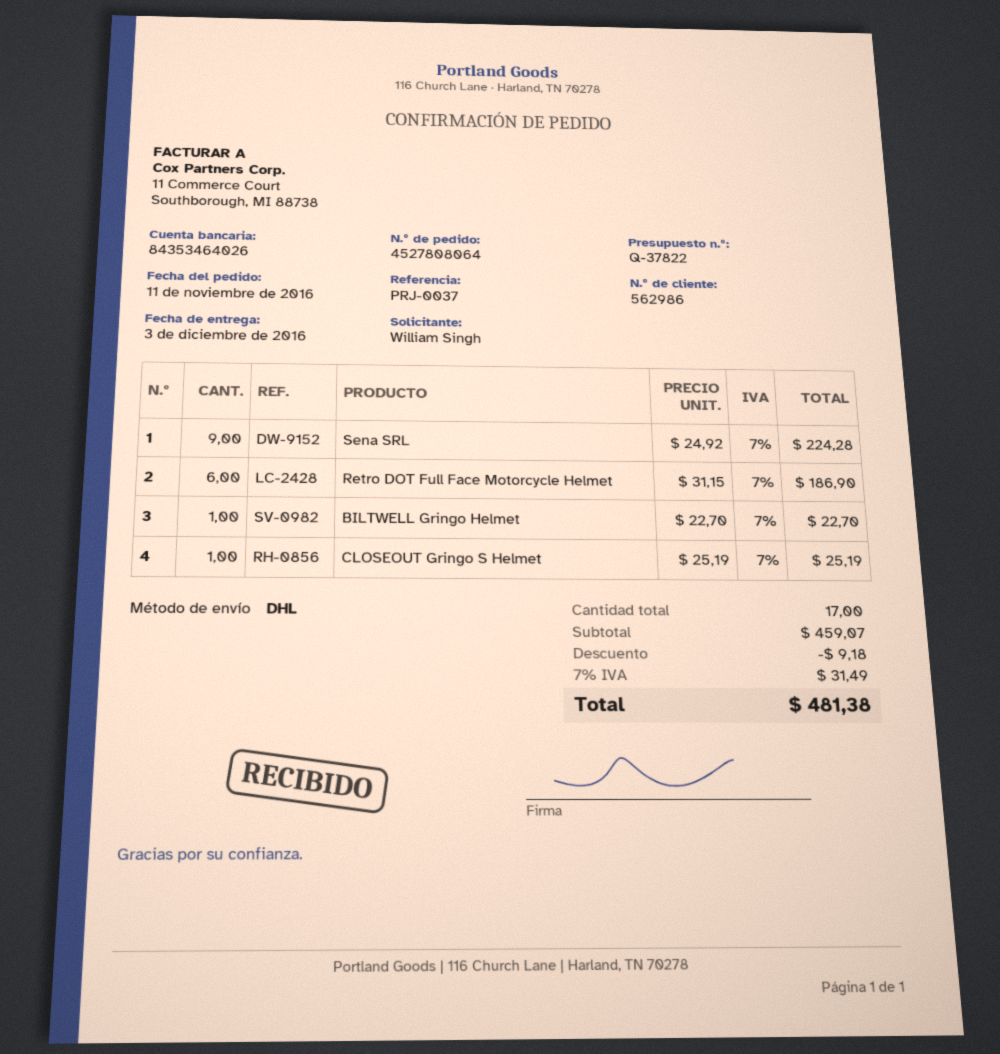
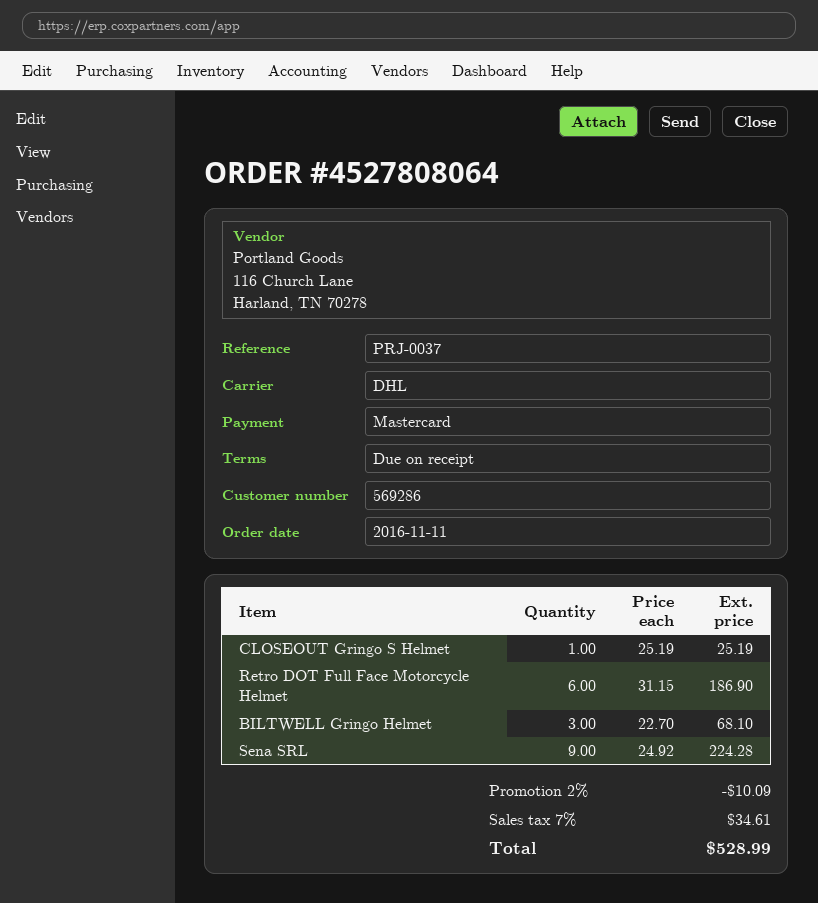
customer number: 562986 -> 569286
BILTWELL Gringo Helmet: 1 x 22.70 = 22.70 -> 3 x 22.70 = 68.10
discount: 9.18 -> 10.09
tax: 7% = 31.49 -> 7% = 34.61
total: 481.38 -> 528.99

